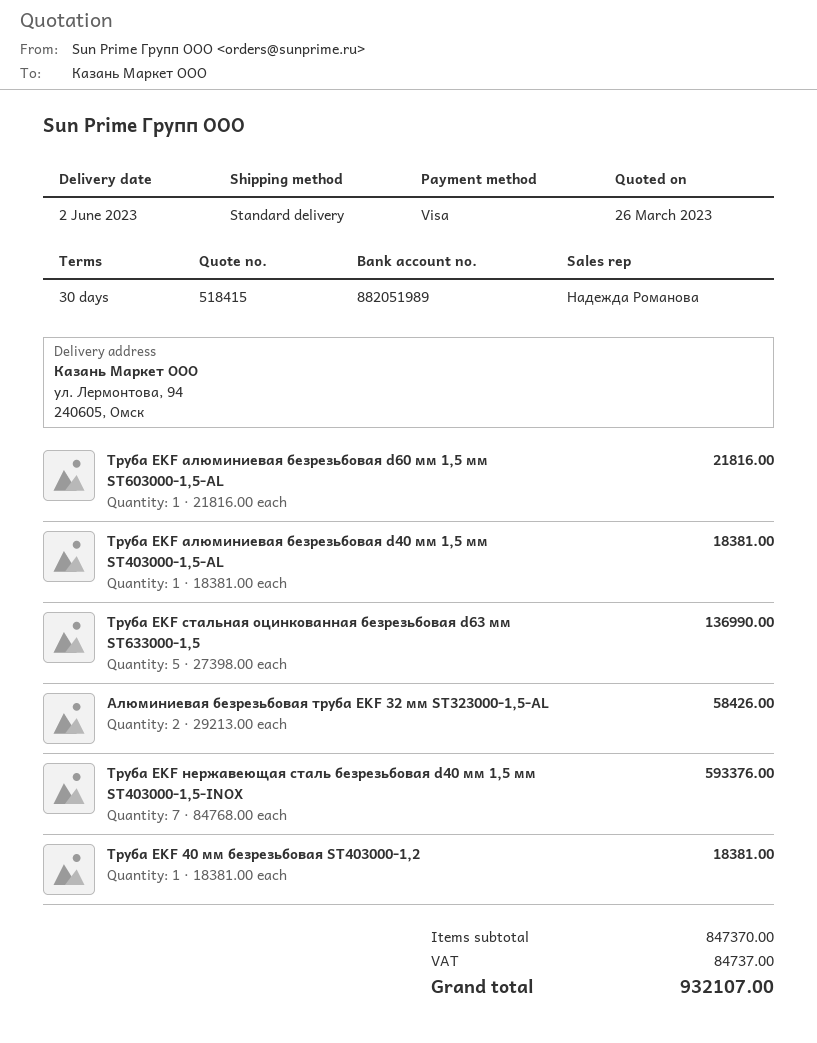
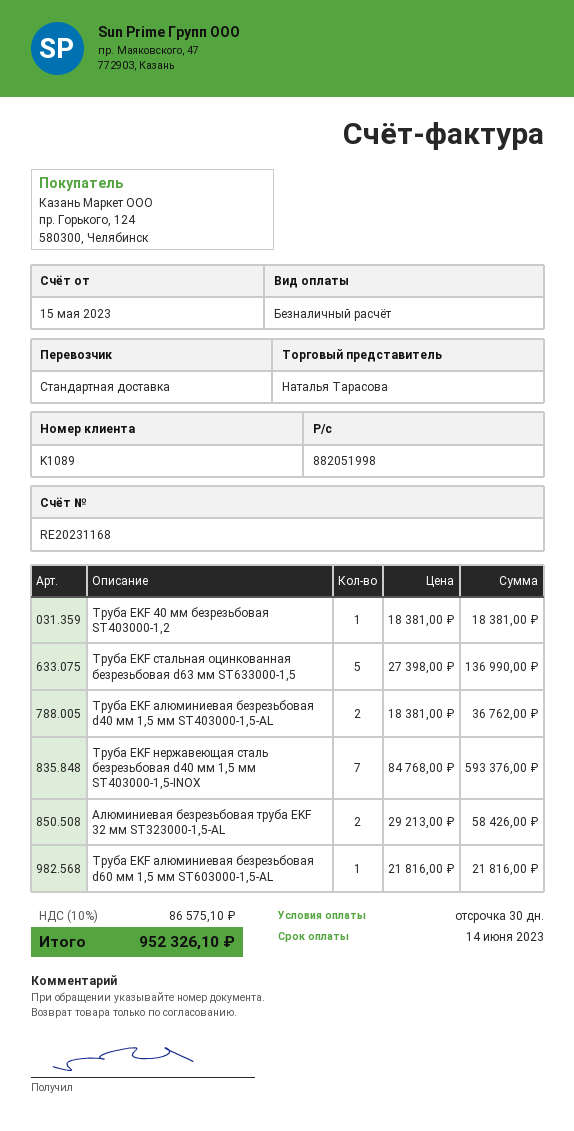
sales rep: Надежда Романова -> Наталья Тарасова
payment method: Visa -> bank transfer
bank account: 882051989 -> 882051998
Труба EKF алюминиевая безрезьбовая d40 мм 1,5 мм ST403000-1,5-AL: 1 x 18381.00 = 18381.00 -> 2 x 18381.00 = 36762.00
tax: 84737.00 -> 86575.10
total: 932107.00 -> 952326.10

